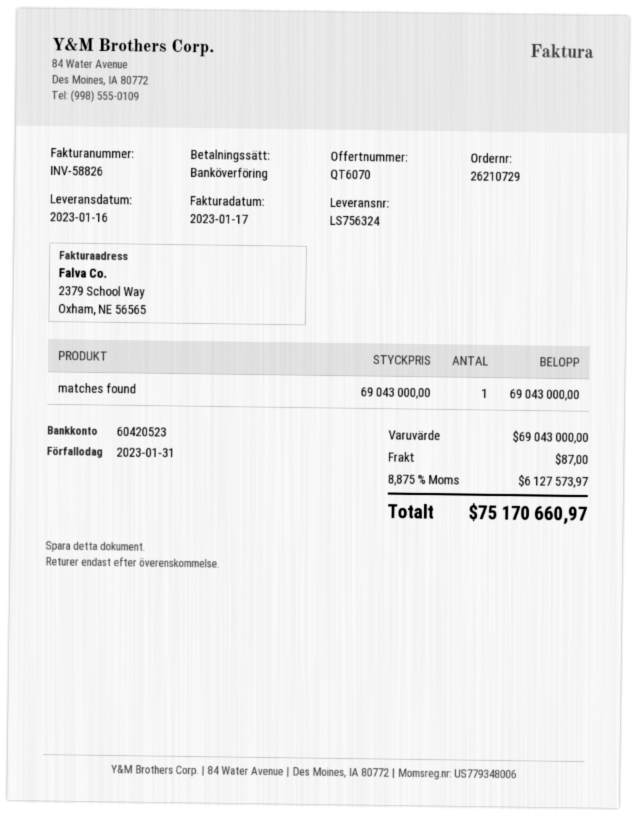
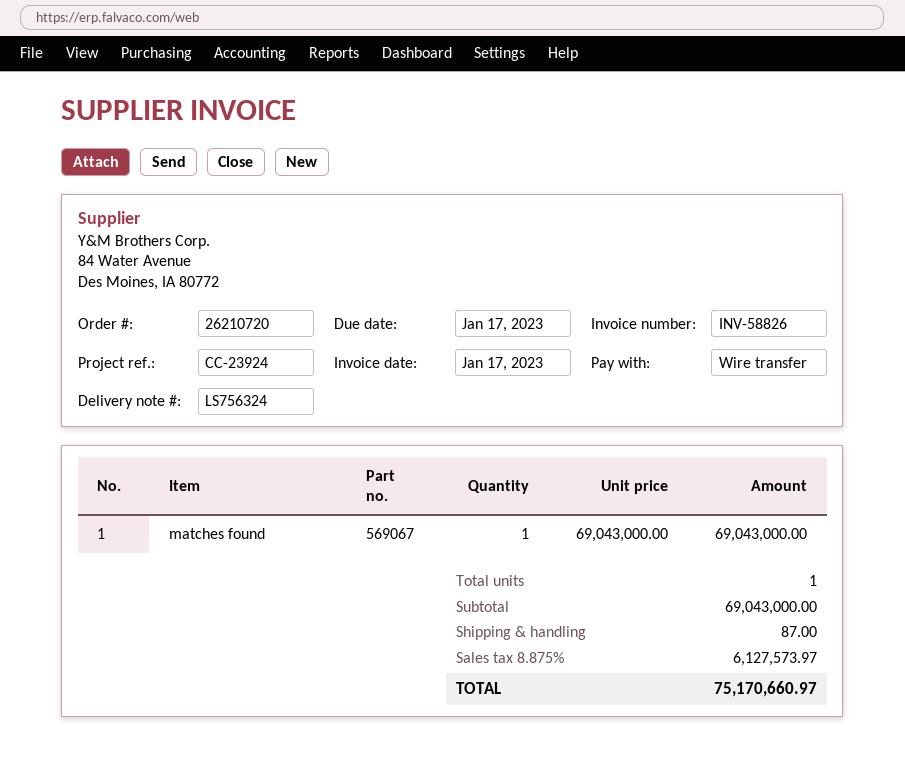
order number: 26210729 -> 26210720
due date: 2023-01-31 -> 2023-01-17

